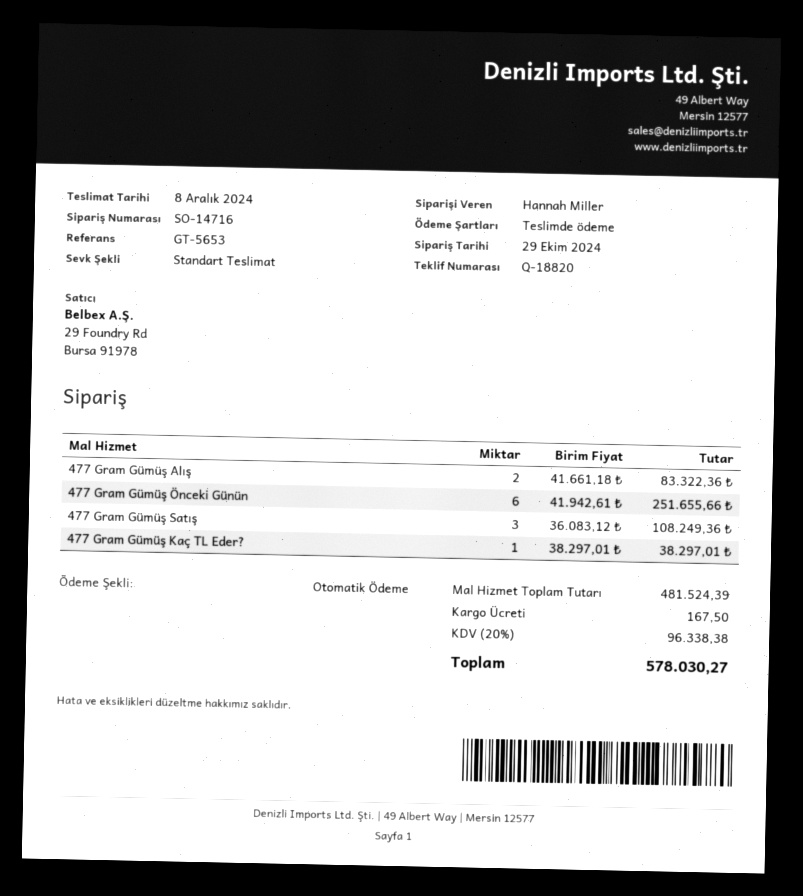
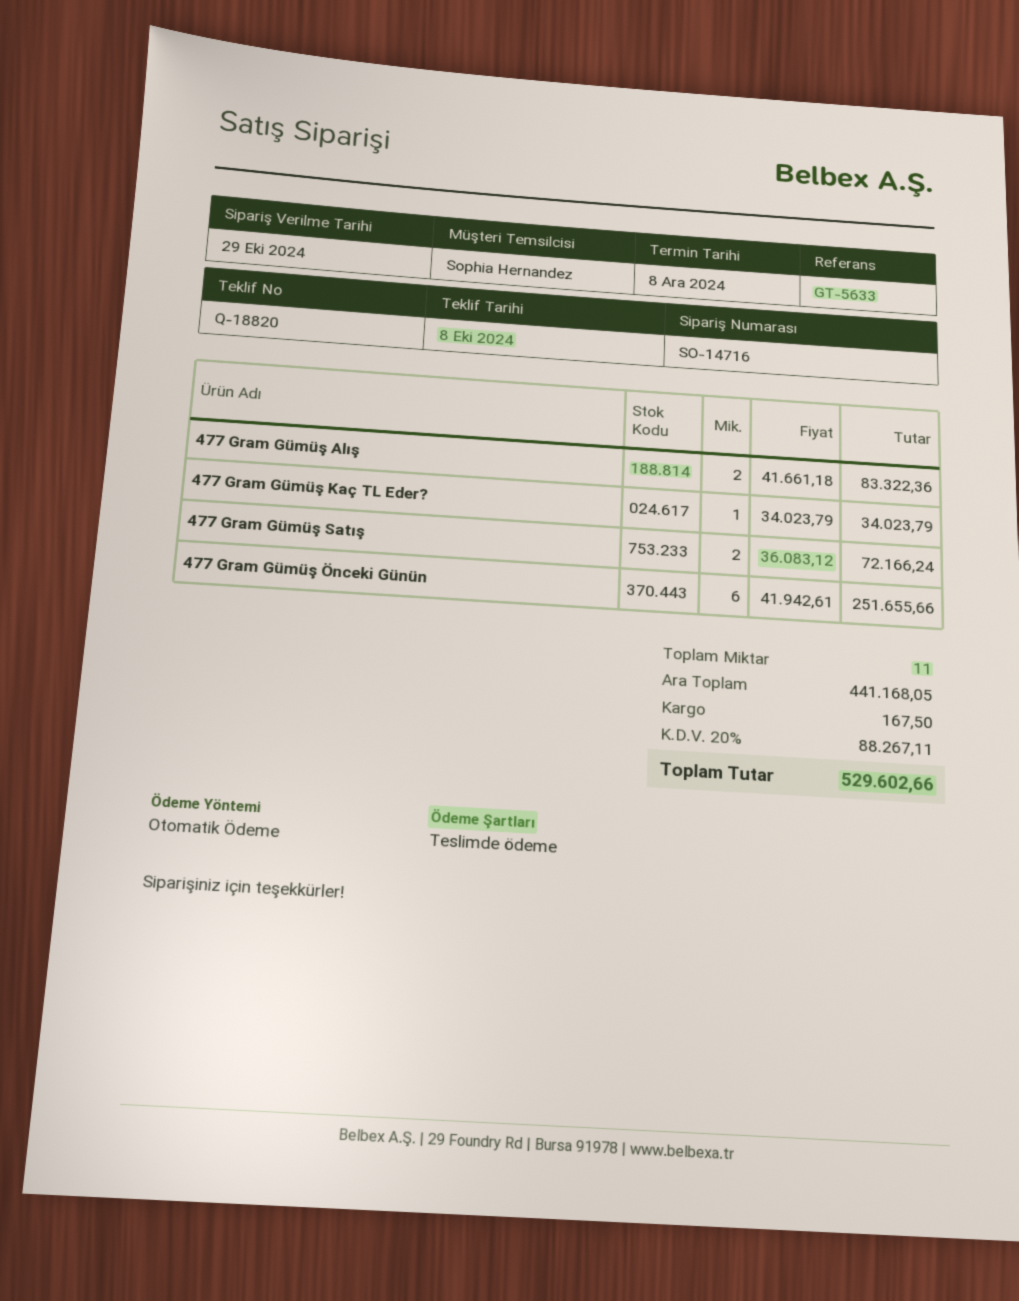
reference: GT-5653 -> GT-5633
477 Gram Gümüş Satış: 3 x 36083.12 = 108249.36 -> 2 x 36083.12 = 72166.24
477 Gram Gümüş Kaç TL Eder?: 1 x 38297.01 = 38297.01 -> 1 x 34023.79 = 34023.79
subtotal: 481524.39 -> 441168.05
tax: 20% = 96338.38 -> 20% = 88267.11
total: 578030.27 -> 529602.66

